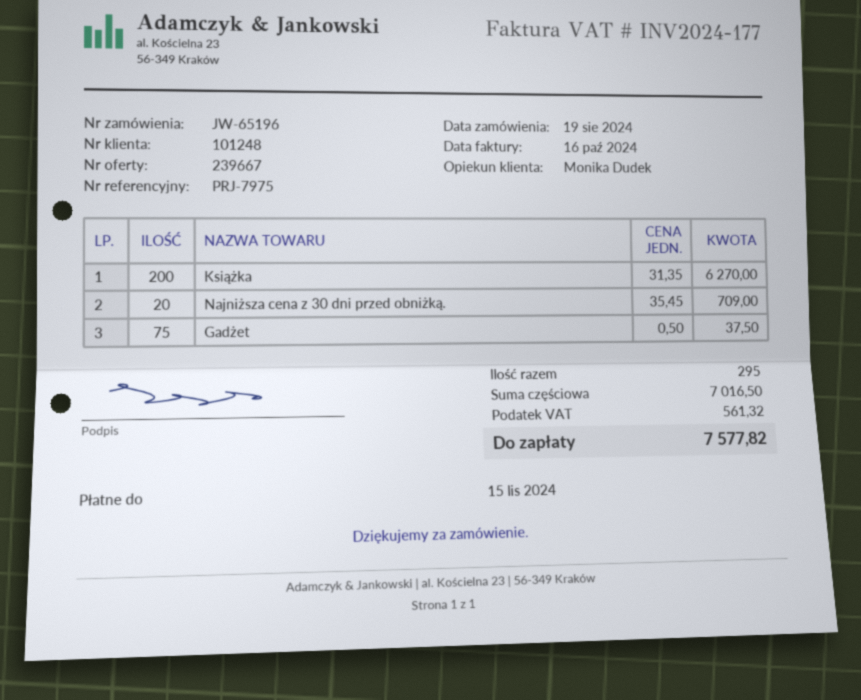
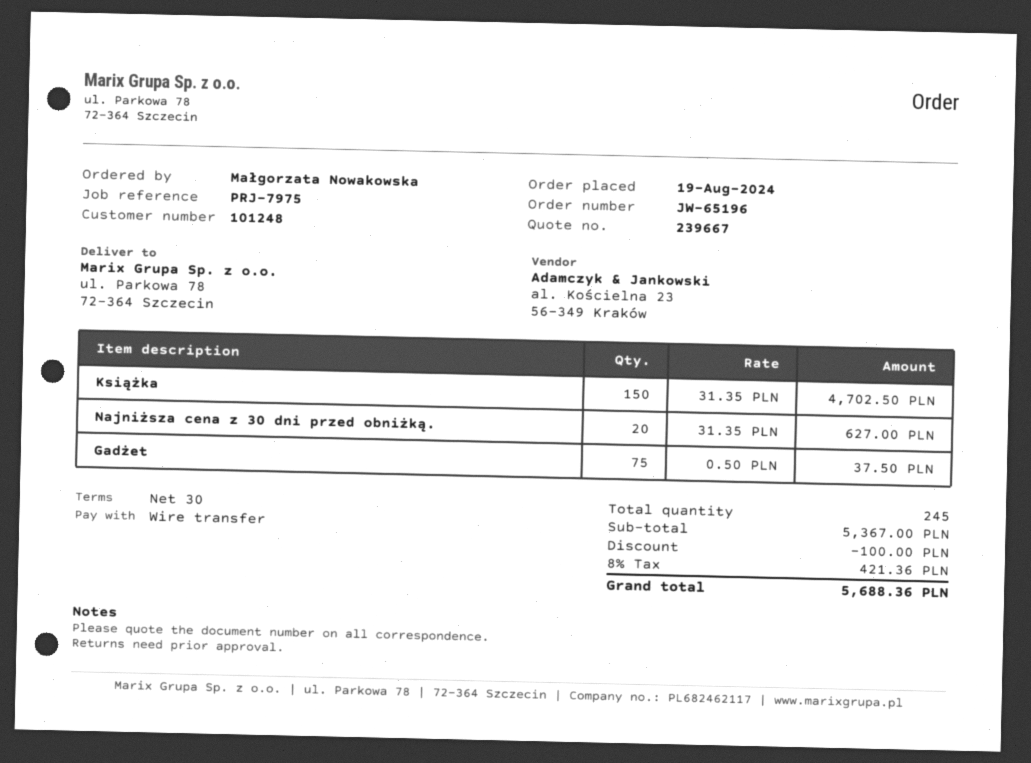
Książka: 200 x 31.35 = 6270.00 -> 150 x 31.35 = 4702.50
Najniższa cena z 30 dni przed obniżką.: 20 x 35.45 = 709.00 -> 20 x 31.35 = 627.00
total quantity: 295 -> 245
subtotal: 7016.50 -> 5367.00
discount: none -> 100.00
tax: 561.32 -> 421.36
total: 7577.82 -> 5688.36

